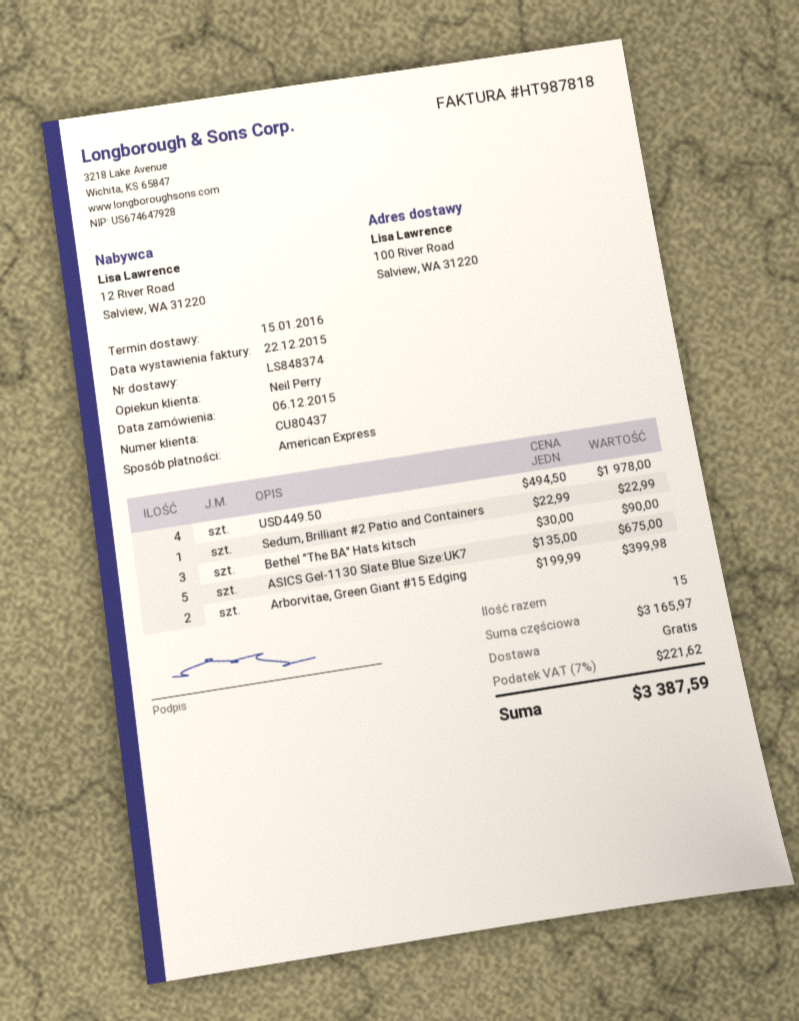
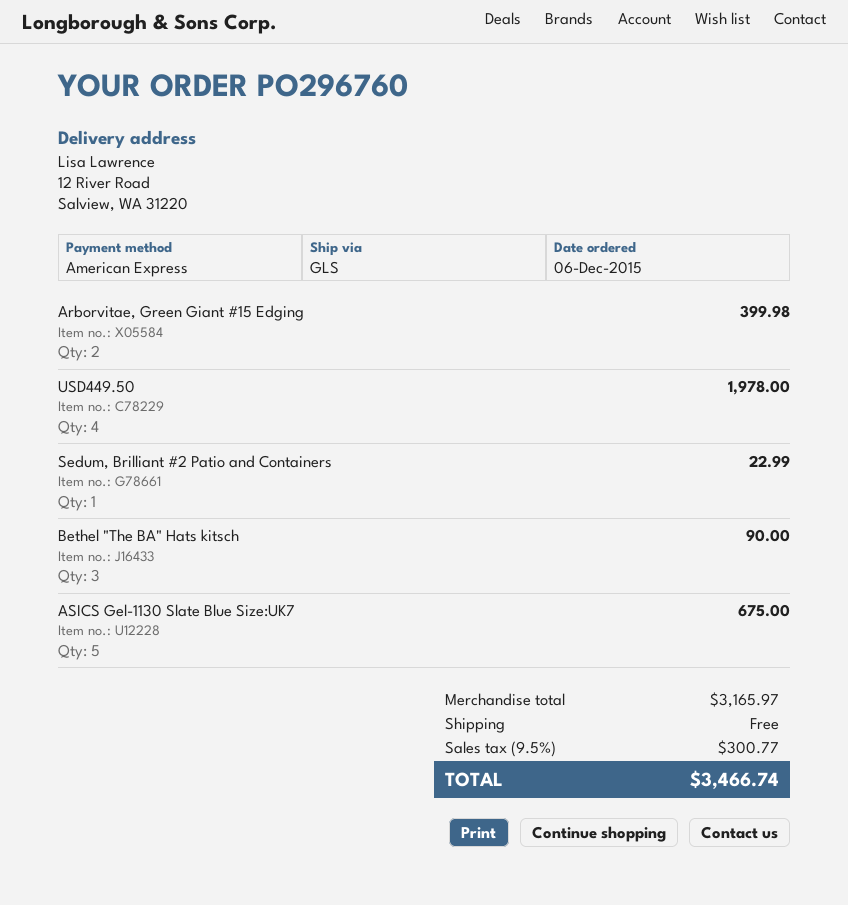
ship to: 100 River Road, Salview, WA 31220 -> 12 River Road, Salview, WA 31220
tax: 7% = 221.62 -> 9.5% = 300.77
total: 3387.59 -> 3466.74

